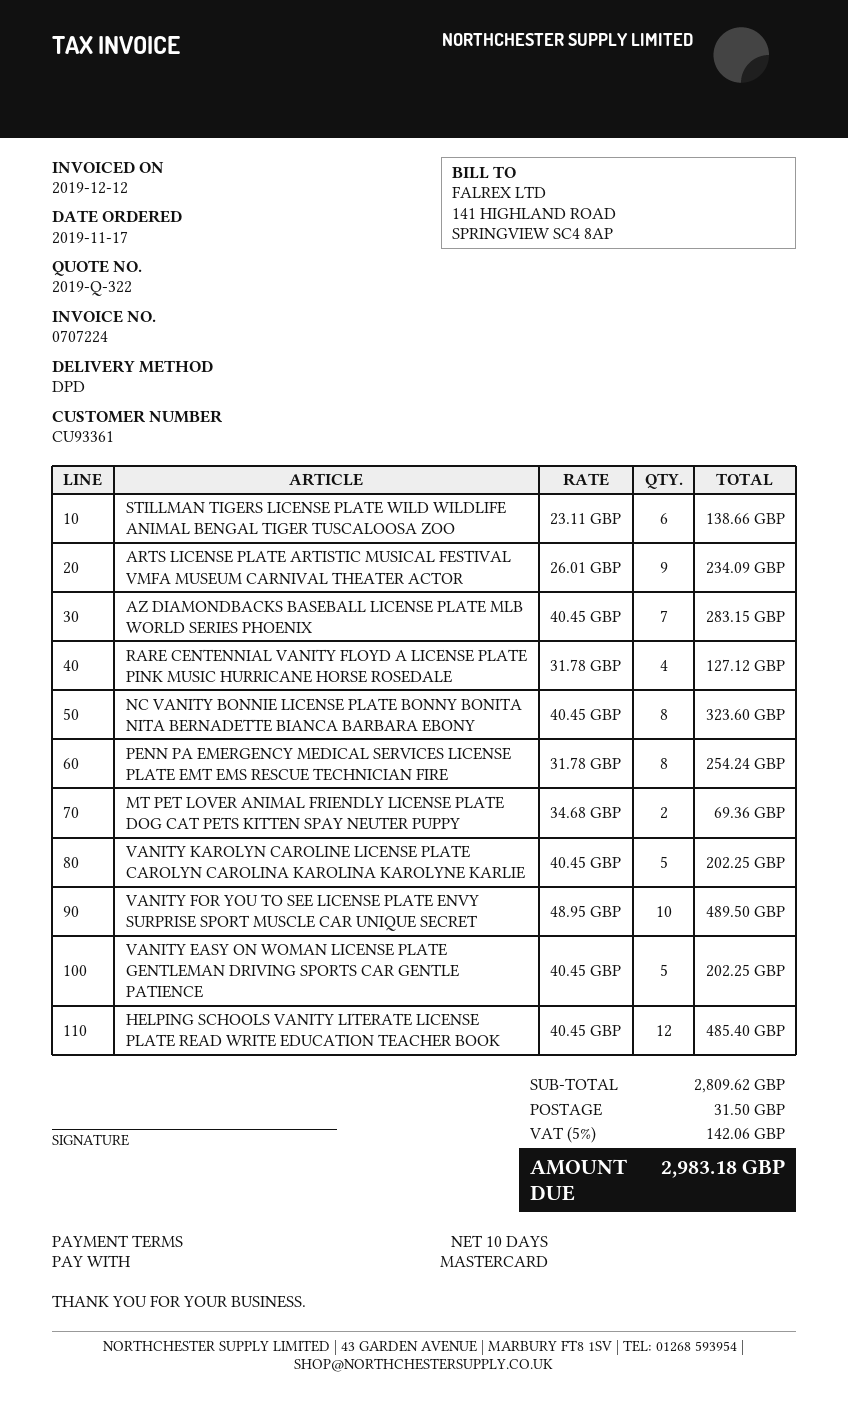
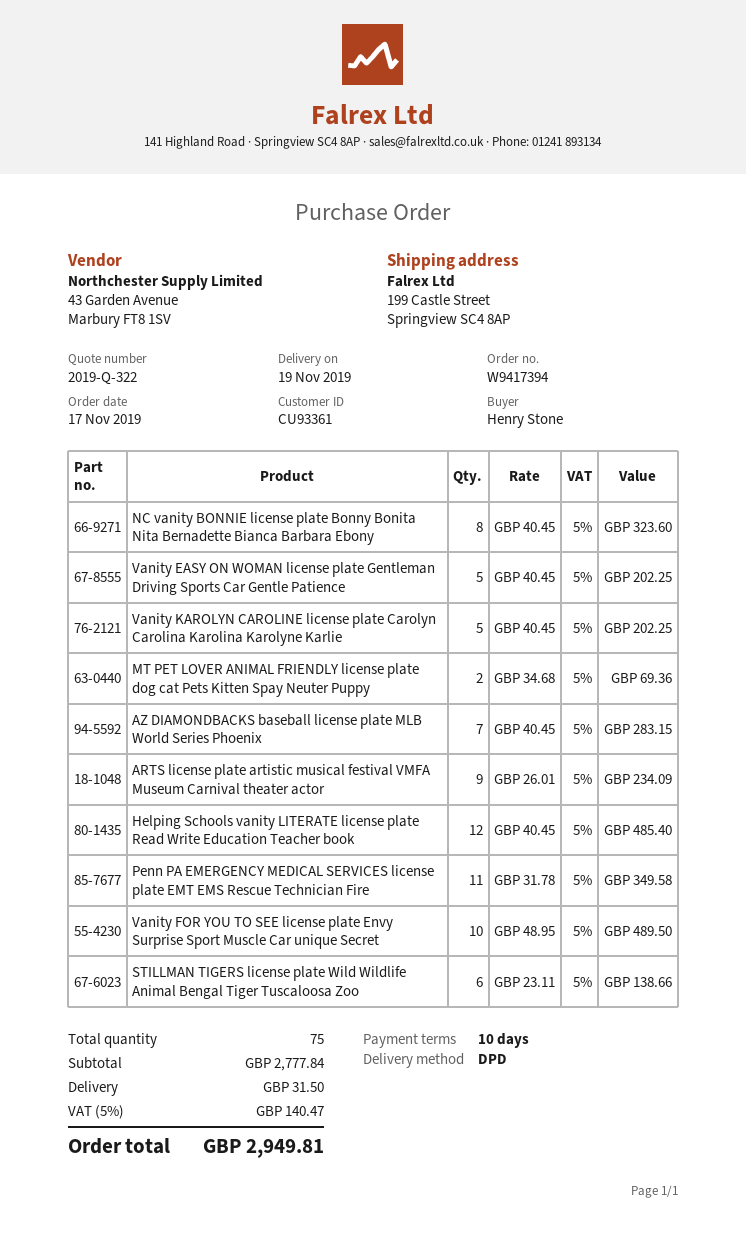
RARE CENTENNIAL VANITY FLOYD A LICENSE PLATE PINK MUSIC HURRICANE HORSE ROSEDALE: 4 x 31.78 = 127.12 -> none
PENN PA EMERGENCY MEDICAL SERVICES LICENSE PLATE EMT EMS RESCUE TECHNICIAN FIRE: 8 x 31.78 = 254.24 -> 11 x 31.78 = 349.58
subtotal: 2809.62 -> 2777.84
tax: 5% = 142.06 -> 5% = 140.47
total: 2983.18 -> 2949.81

